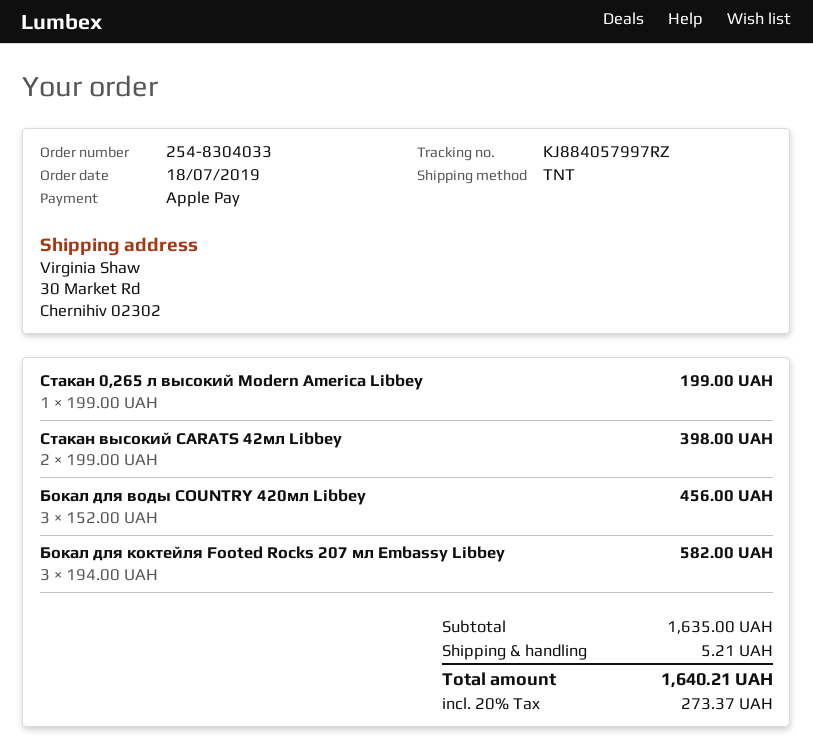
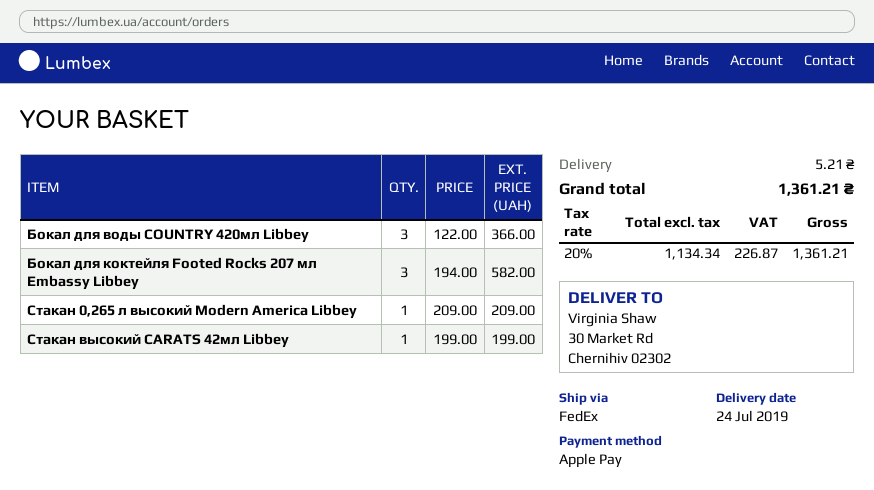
shipping method: TNT -> FedEx
Стакан 0,265 л высокий Modern America Libbey: 1 x 199.00 = 199.00 -> 1 x 209.00 = 209.00
Стакан высокий CARATS 42мл Libbey: 2 x 199.00 = 398.00 -> 1 x 199.00 = 199.00
Бокал для воды COUNTRY 420мл Libbey: 3 x 152.00 = 456.00 -> 3 x 122.00 = 366.00
tax: 20% = 273.37 -> 20% = 226.87
total: 1640.21 -> 1361.21

